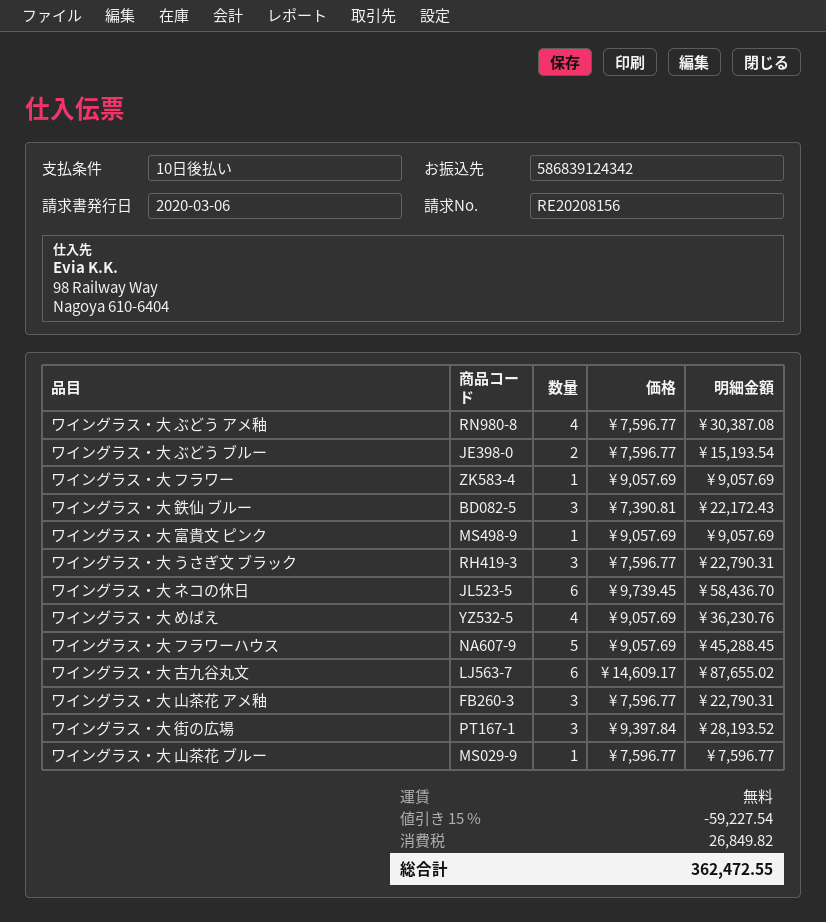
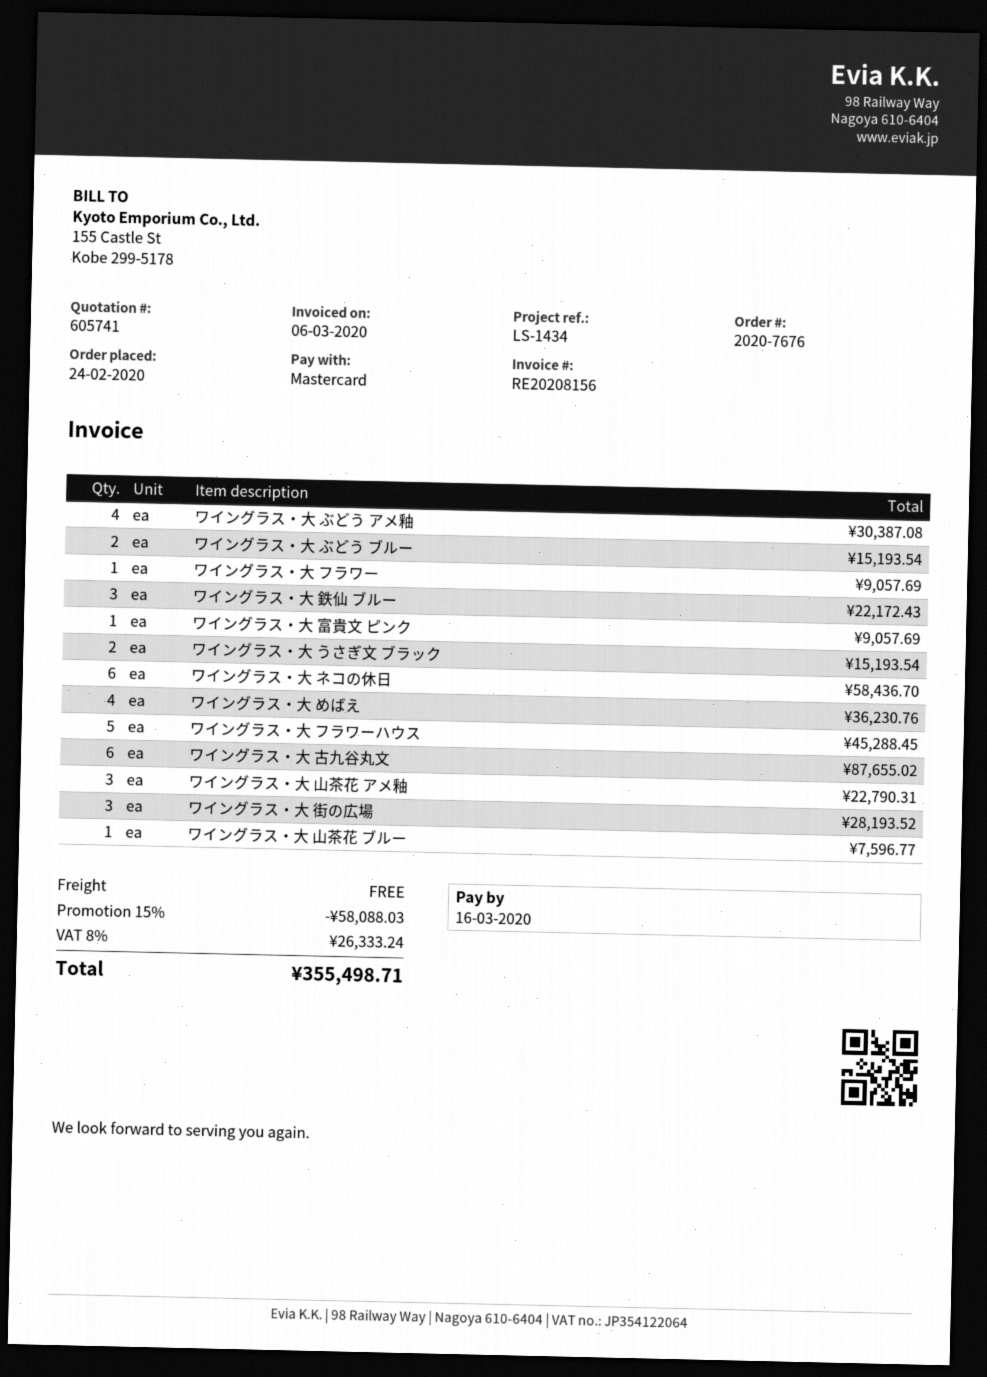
ワイングラス・大 うさぎ文 ブラック: 3 for 22790.31 -> 2 for 15193.54
discount: 15% = 59227.54 -> 15% = 58088.03
tax: 26849.82 -> 26333.24
total: 362472.55 -> 355498.71

